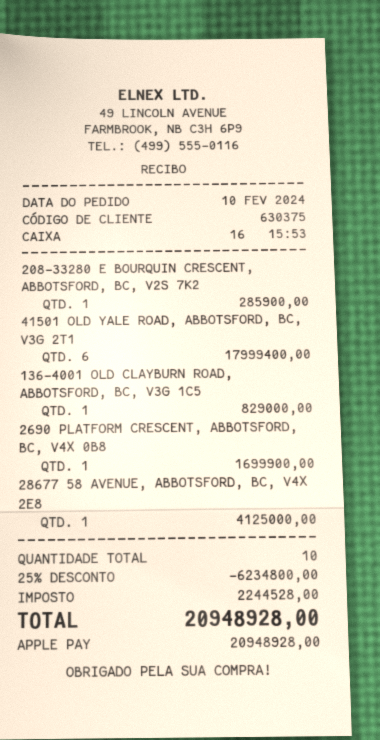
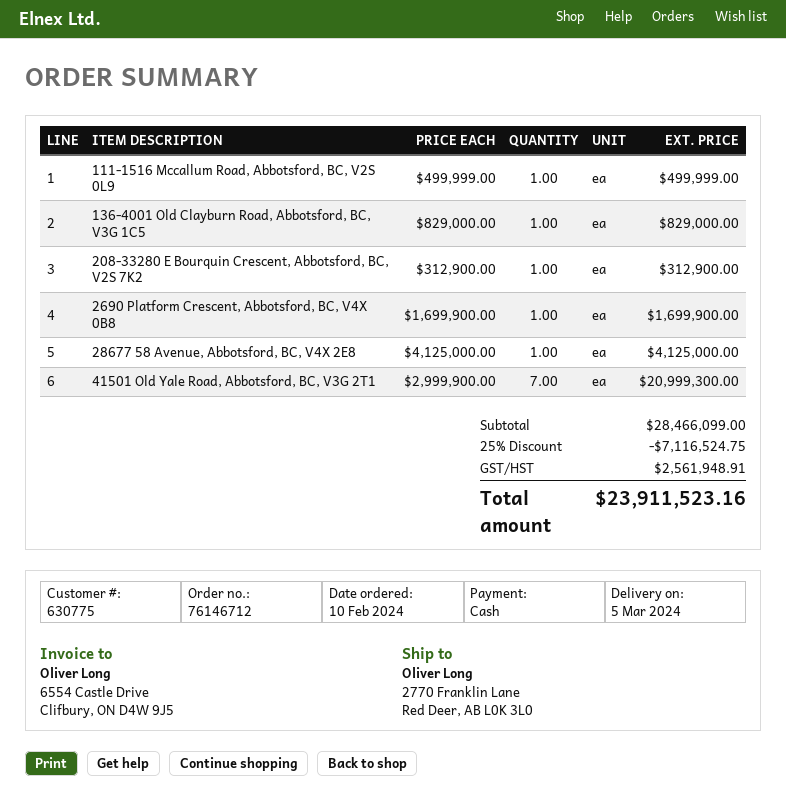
customer number: 630375 -> 630775
payment method: Apple Pay -> cash
208-33280 E BOURQUIN CRESCENT, ABBOTSFORD, BC, V2S 7K2: 1 for 285900.00 -> 1 for 312900.00
41501 OLD YALE ROAD, ABBOTSFORD, BC, V3G 2T1: 6 for 17999400.00 -> 7 for 20999300.00
111-1516 Mccallum Road, Abbotsford, BC, V2S 0L9: none -> 1 for 499999.00
discount: 25% = 6234800.00 -> 25% = 7116524.75
tax: 2244528.00 -> 2561948.91
total: 20948928.00 -> 23911523.16

